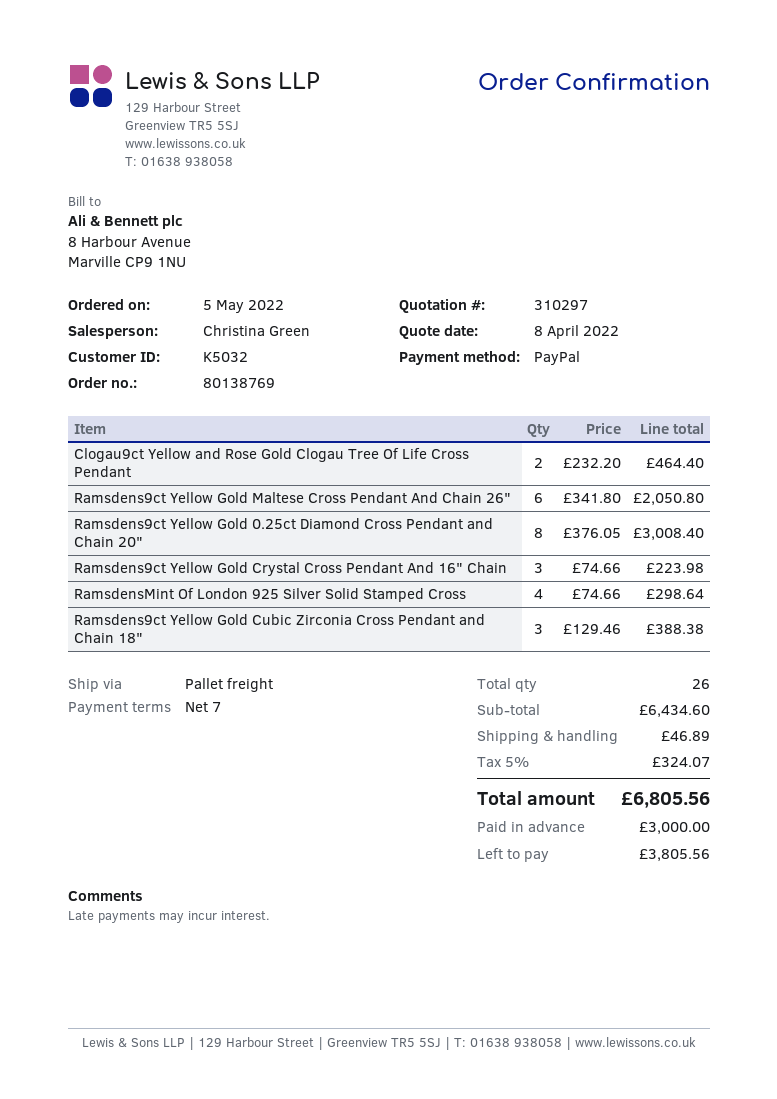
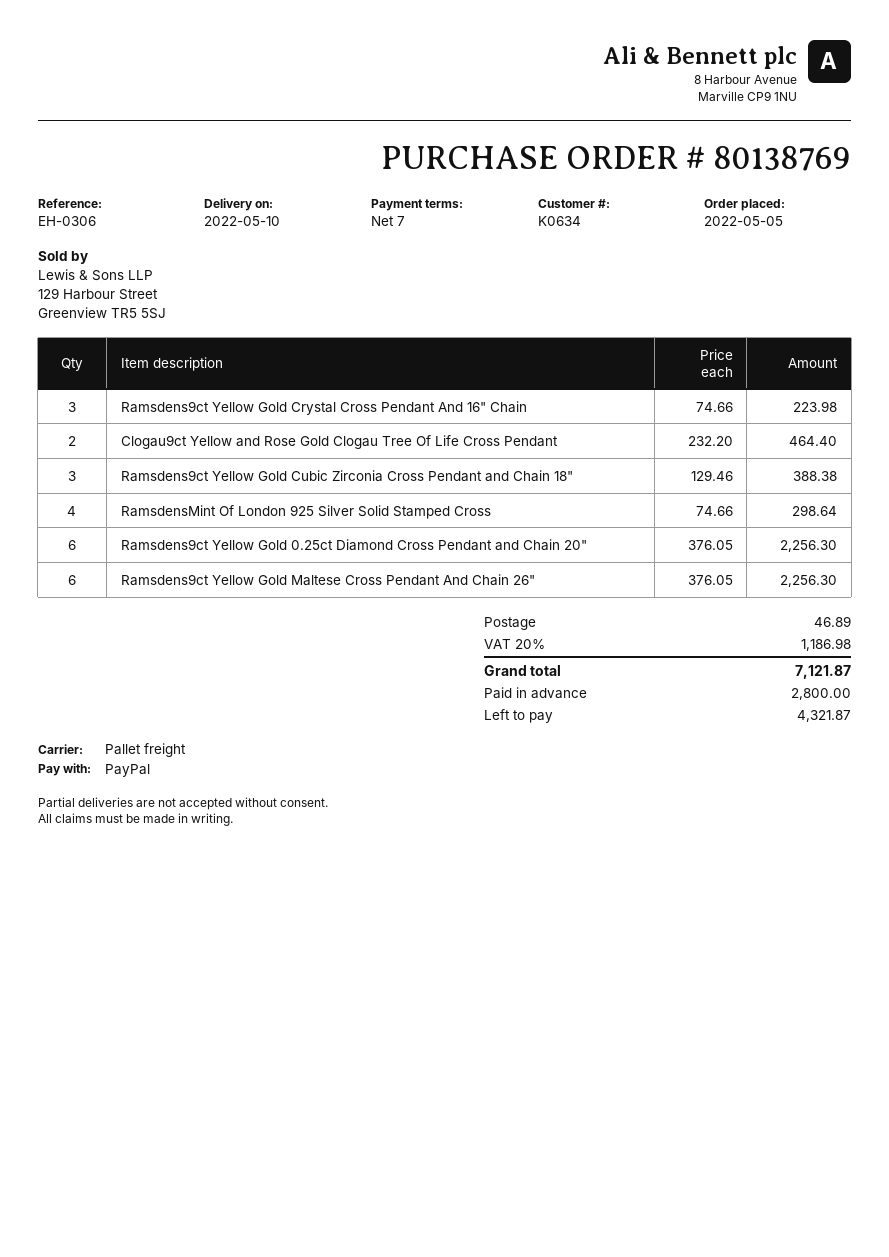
customer number: K5032 -> K0634
Ramsdens9ct Yellow Gold Maltese Cross Pendant And Chain 26": 6 x 341.80 = 2050.80 -> 6 x 376.05 = 2256.30
Ramsdens9ct Yellow Gold 0.25ct Diamond Cross Pendant and Chain 20": 8 x 376.05 = 3008.40 -> 6 x 376.05 = 2256.30
tax: 5% = 324.07 -> 20% = 1186.98
total: 6805.56 -> 7121.87
deposit: 3000.00 -> 2800.00
balance: 3805.56 -> 4321.87

